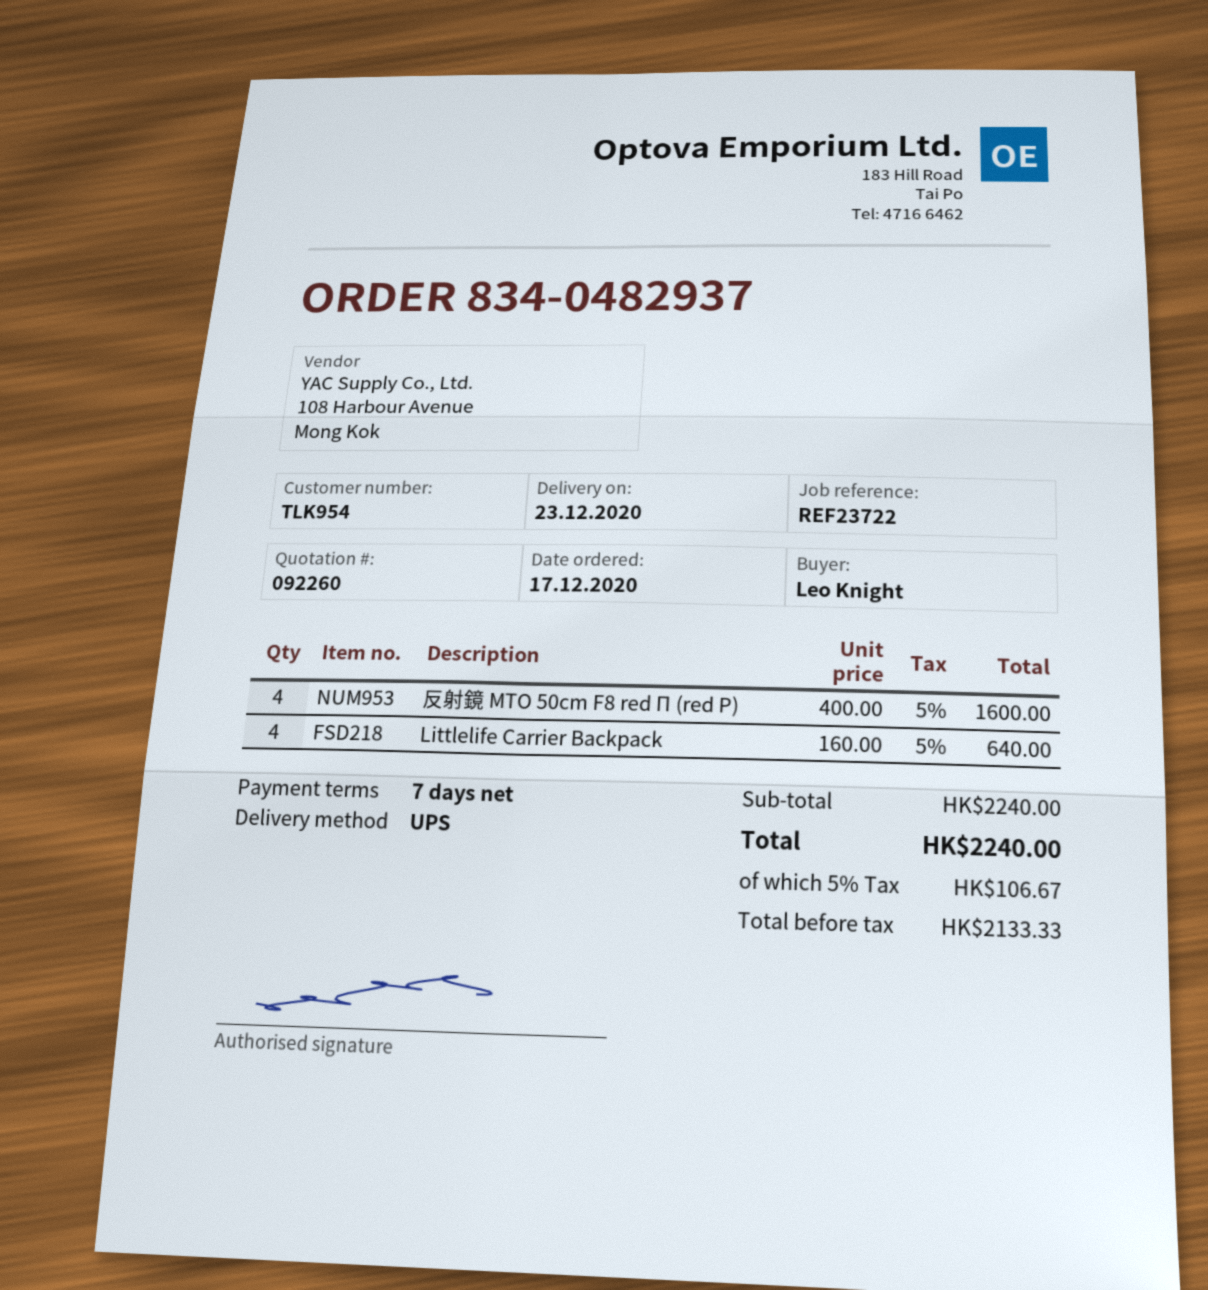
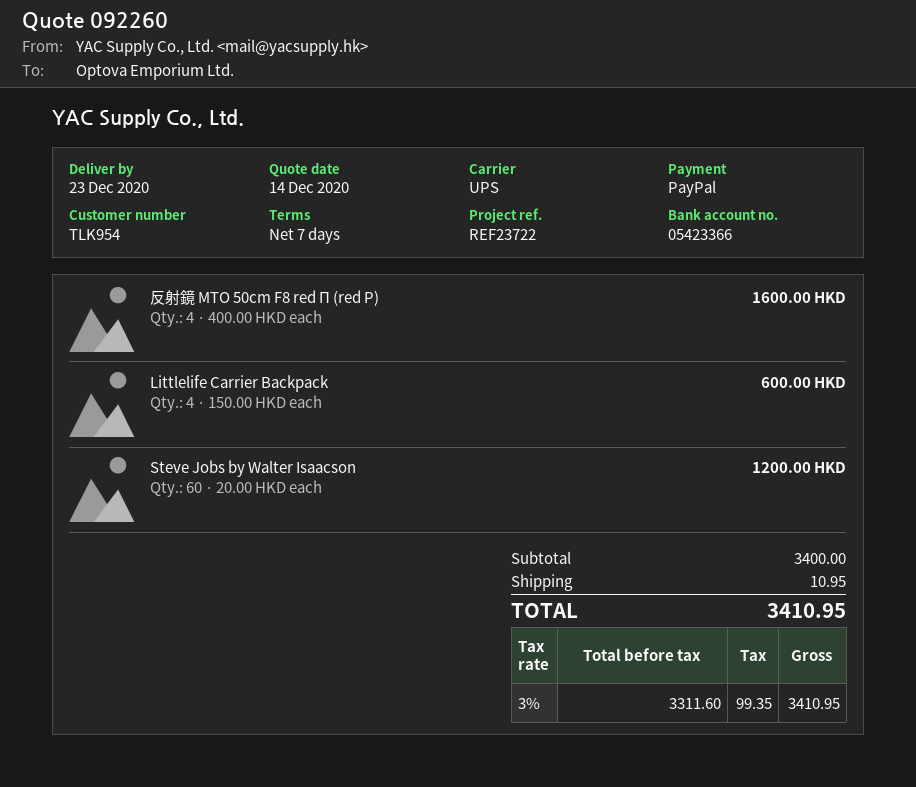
Littlelife Carrier Backpack: 4 x 160.00 = 640.00 -> 4 x 150.00 = 600.00
Steve Jobs by Walter Isaacson: none -> 60 x 20.00 = 1200.00
subtotal: 2240.00 -> 3400.00
shipping: none -> 10.95
net: 2133.33 -> 3311.60
tax: 5% = 106.67 -> 3% = 99.35
total: 2240.00 -> 3410.95

